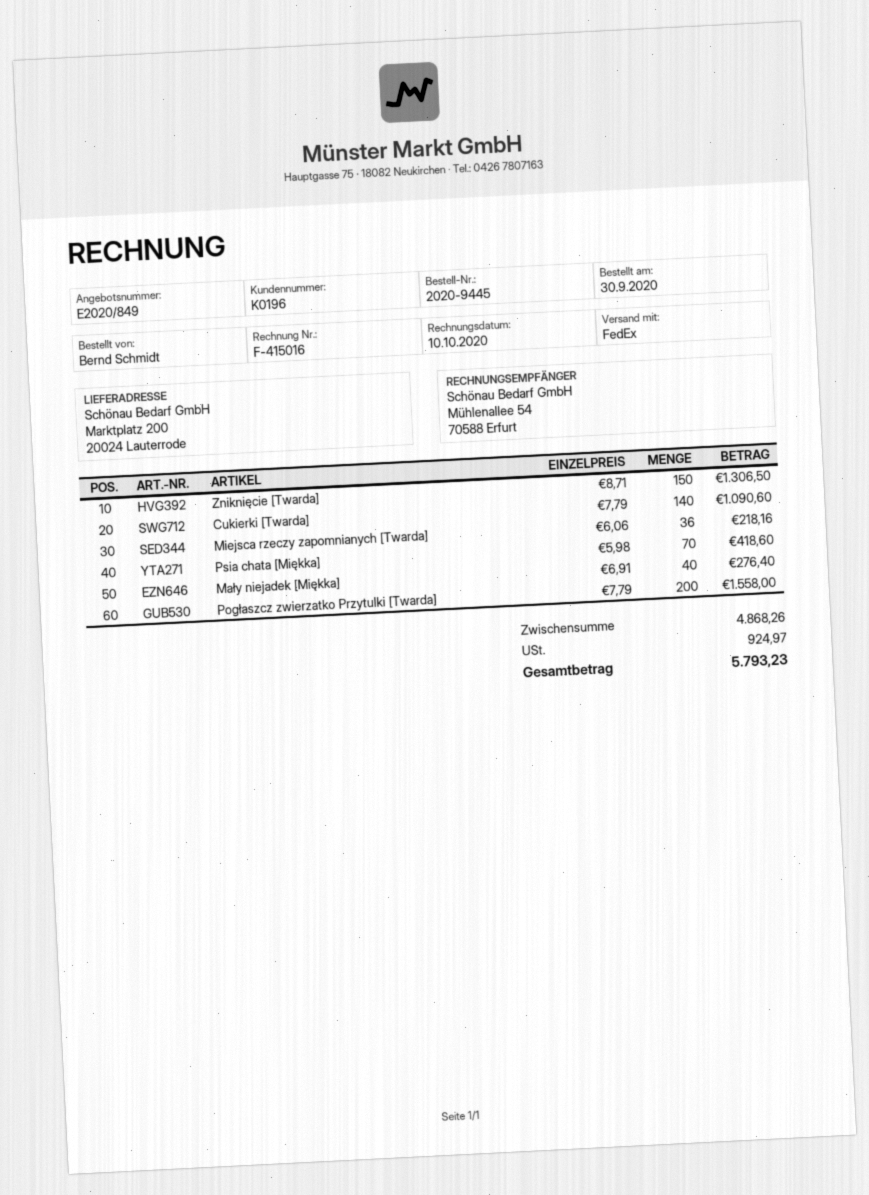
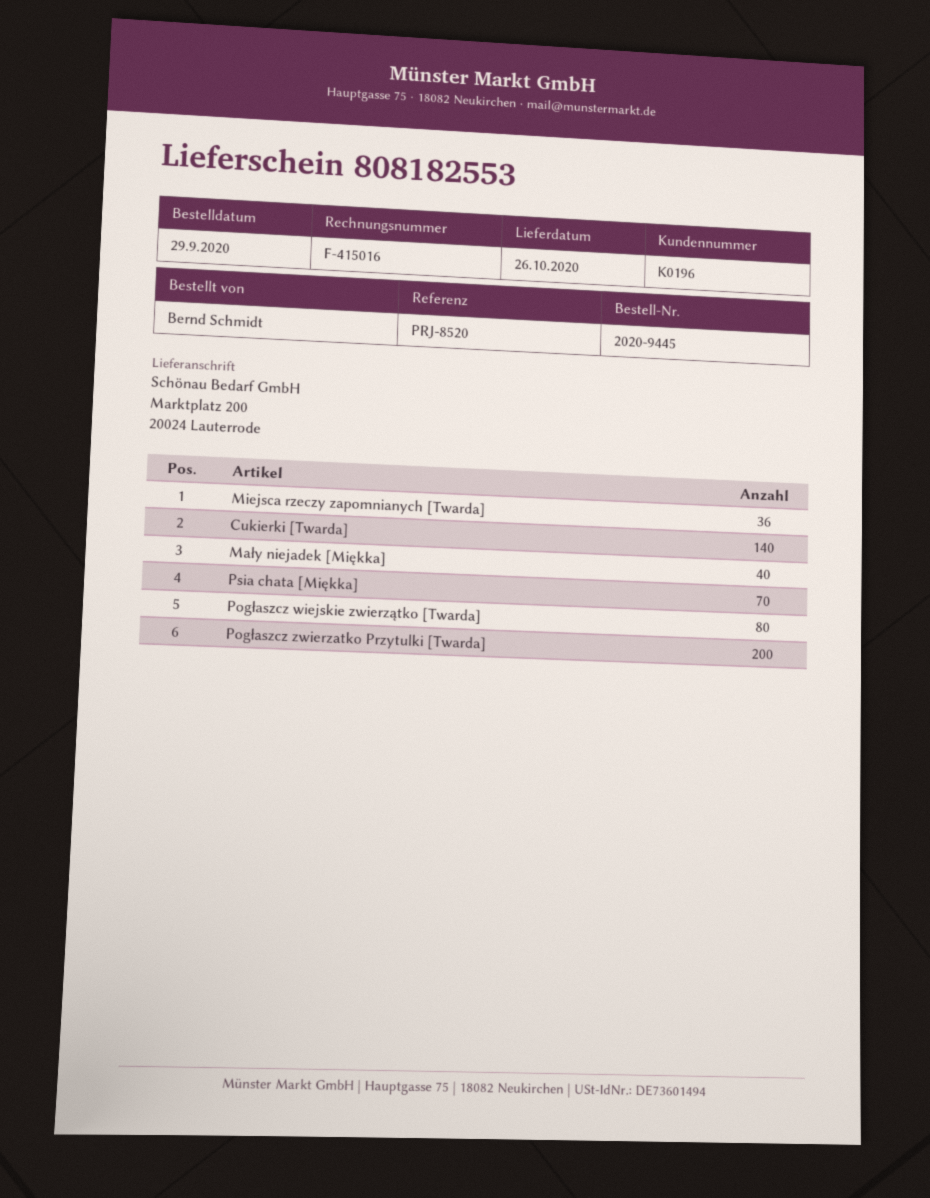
order date: 2020-09-30 -> 2020-09-29
Zniknięcie [Twarda]: 150 -> none
Pogłaszcz wiejskie zwierzątko [Twarda]: none -> 80

